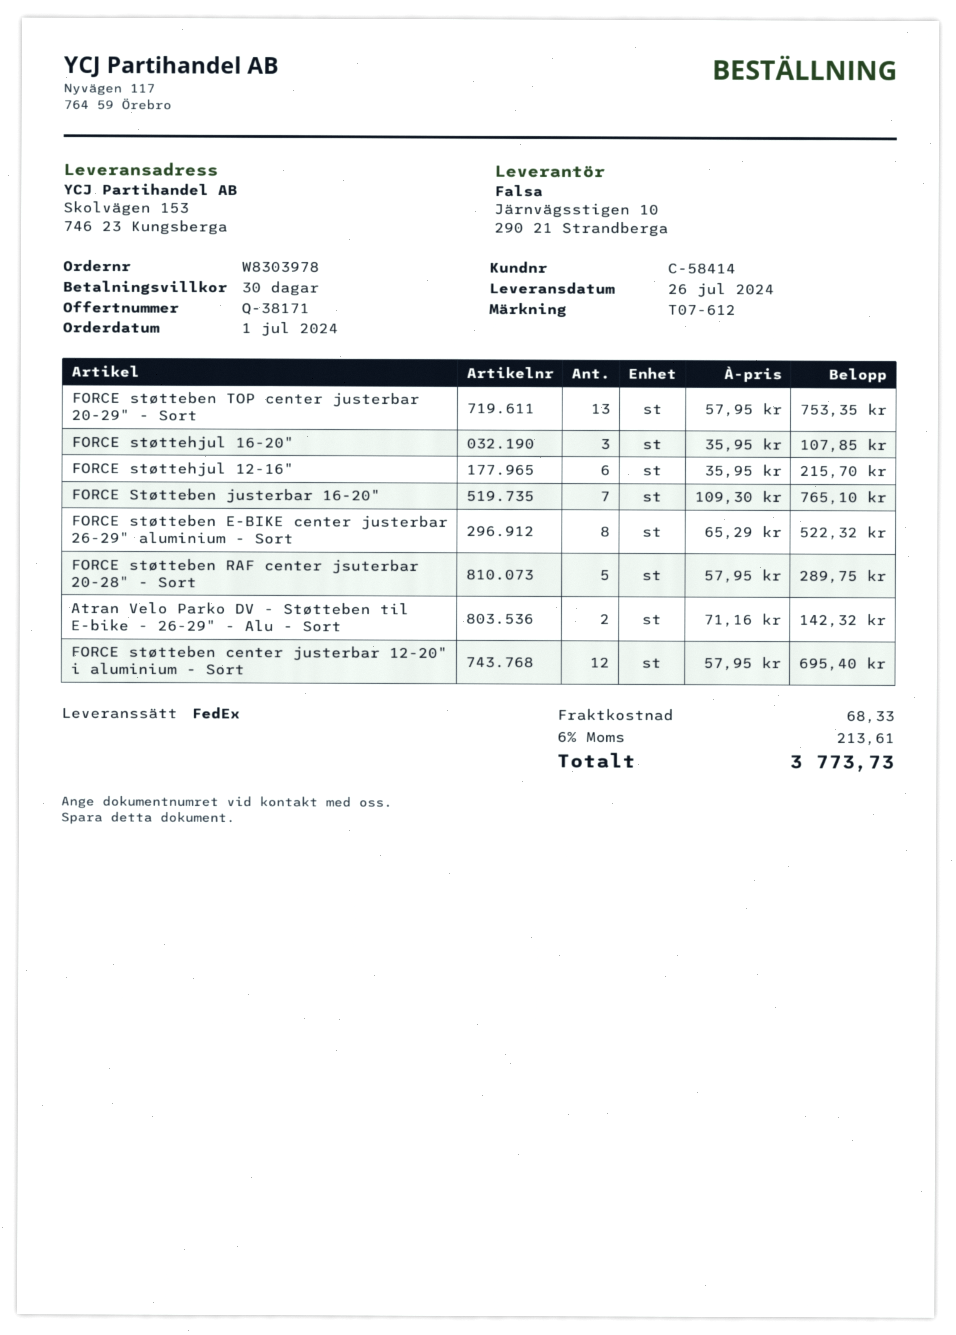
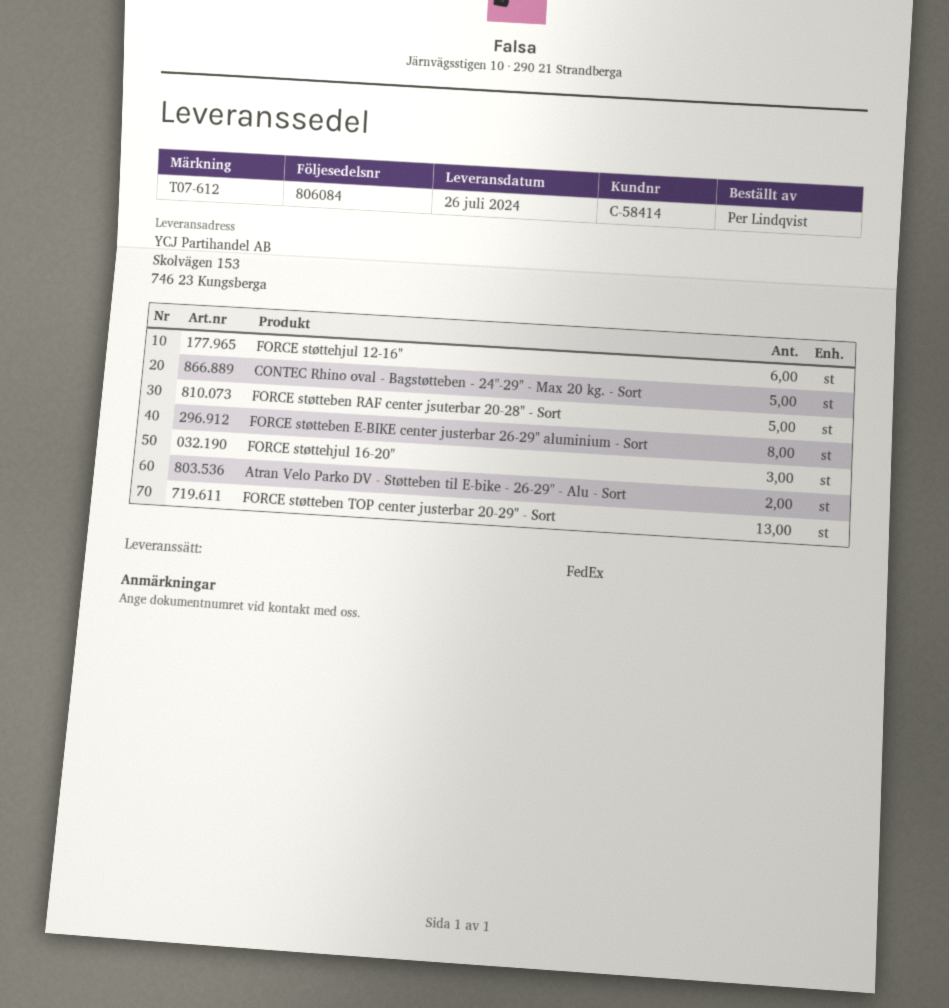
FORCE Støtteben justerbar 16-20": 7 -> none
FORCE støtteben center justerbar 12-20" i aluminium - Sort: 12 -> none
CONTEC Rhino oval - Bagstøtteben - 24"-29" - Max 20 kg. - Sort: none -> 5

